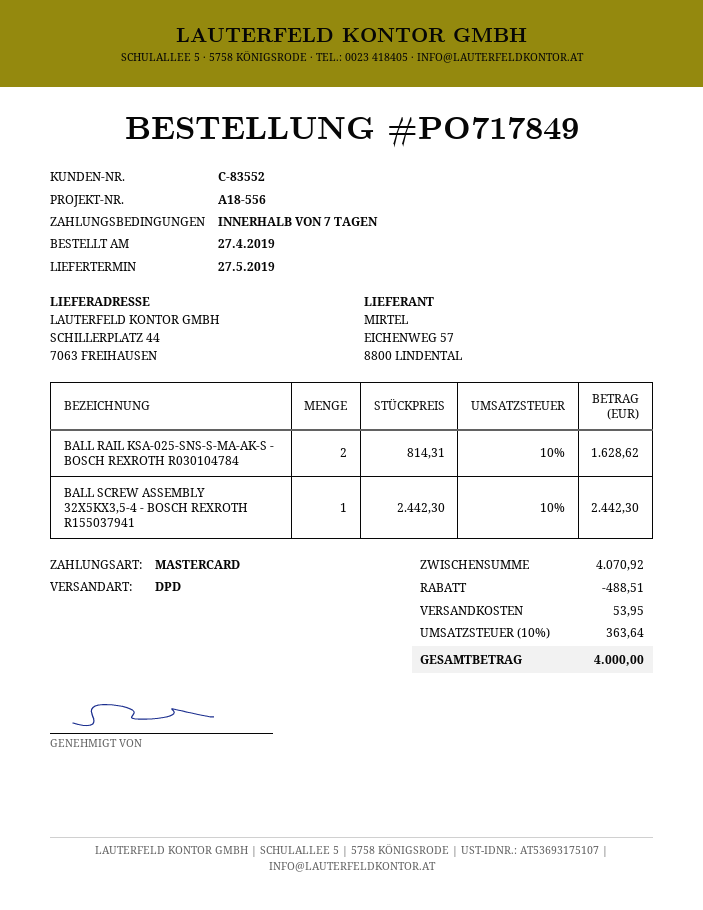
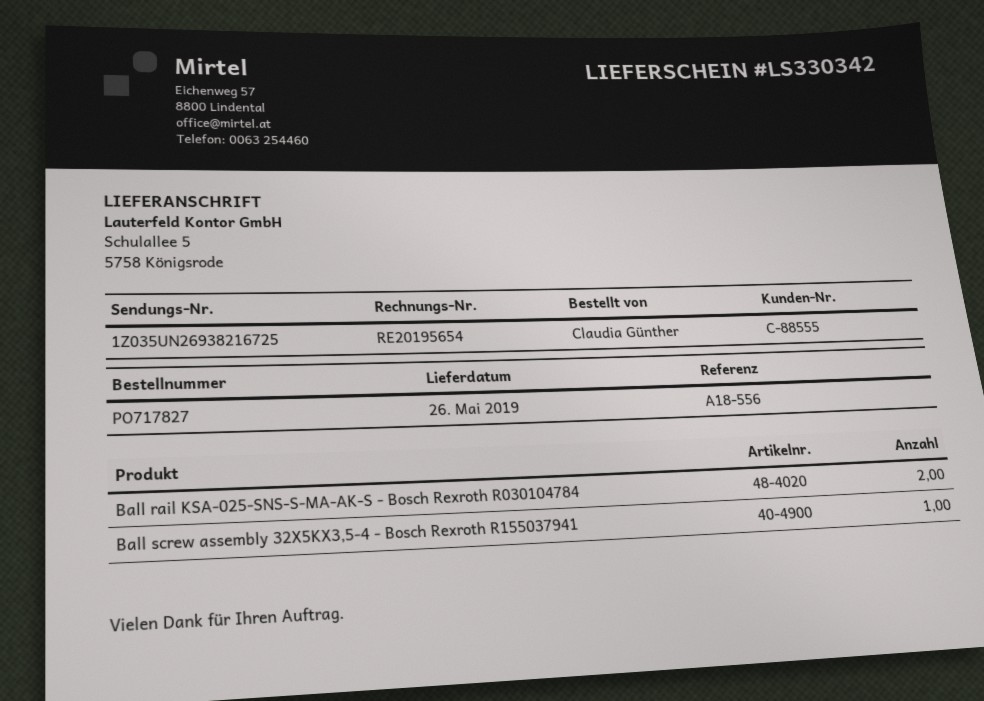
order number: PO717849 -> PO717827
delivery date: 2019-05-27 -> 2019-05-26
customer number: C-83552 -> C-88555
ship to: SCHILLERPLATZ 44, 7063 FREIHAUSEN -> Schulallee 5, 5758 Königsrode

